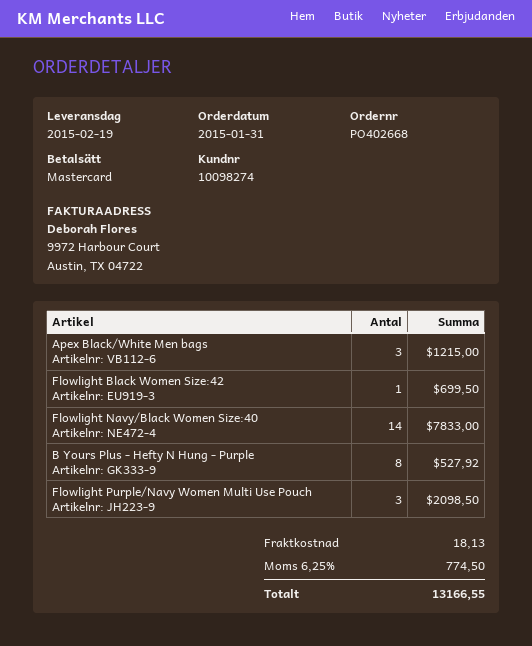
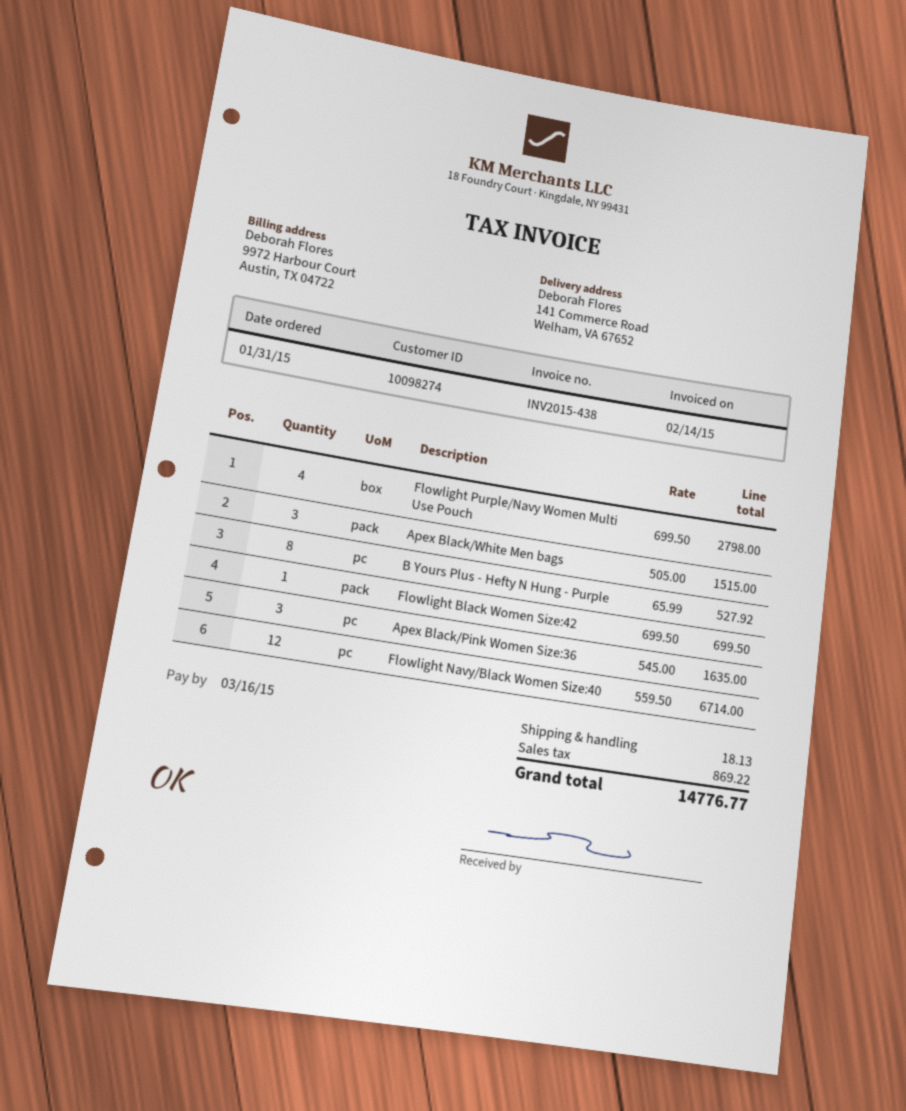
Apex Black/White Men bags: 3 for 1215.00 -> 3 for 1515.00
Flowlight Navy/Black Women Size:40: 14 for 7833.00 -> 12 for 6714.00
Flowlight Purple/Navy Women Multi Use Pouch: 3 for 2098.50 -> 4 for 2798.00
Apex Black/Pink Women Size:36: none -> 3 for 1635.00
tax: 774.50 -> 869.22
total: 13166.55 -> 14776.77

